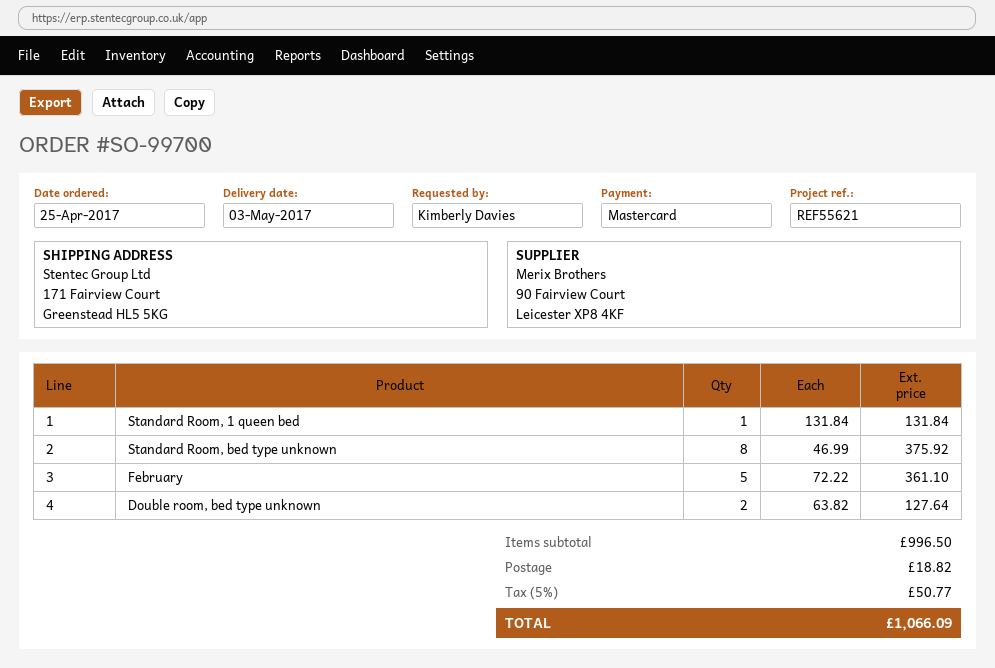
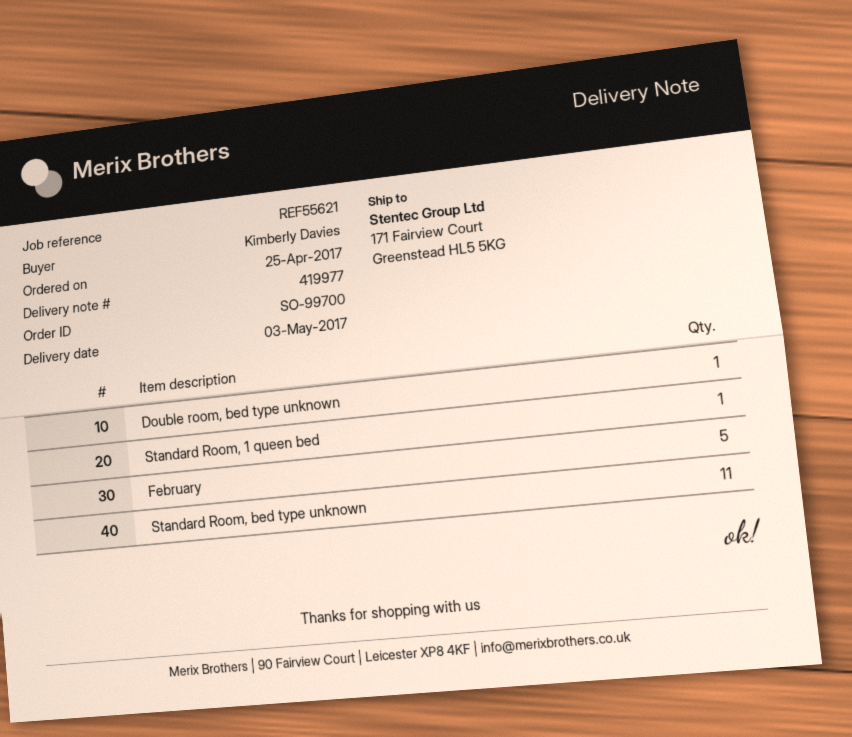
Standard Room, bed type unknown: 8 -> 11
Double room, bed type unknown: 2 -> 1

